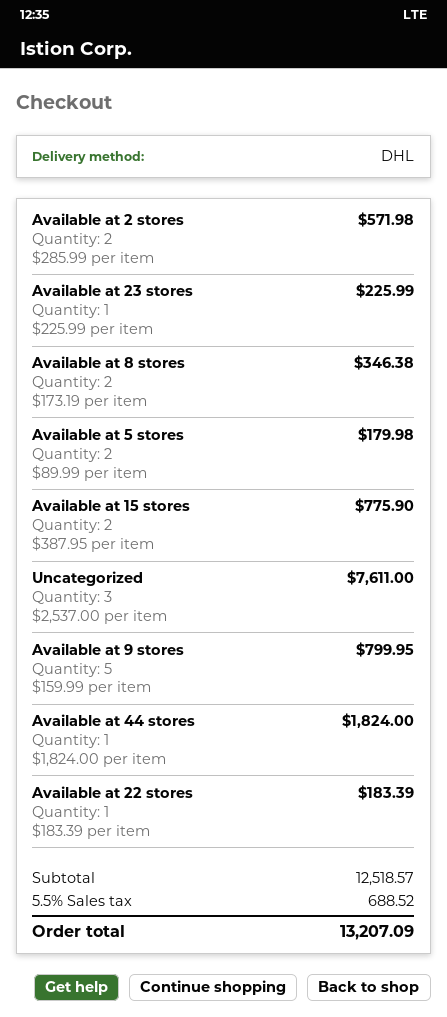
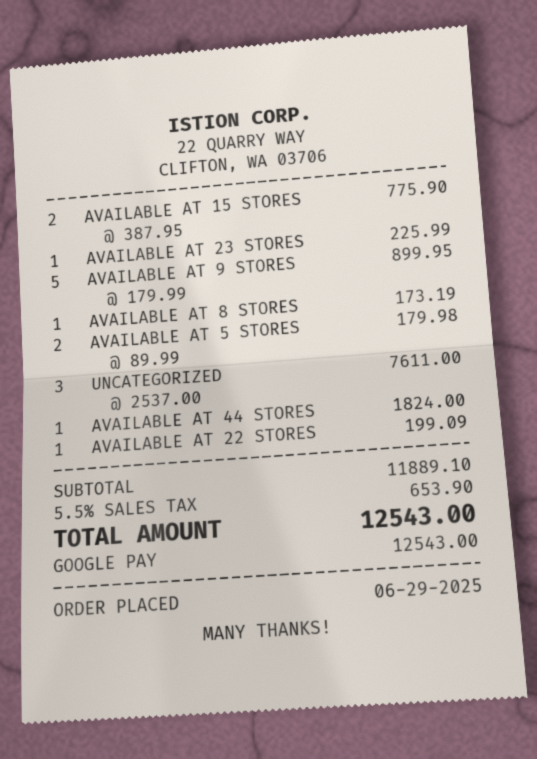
Available at 2 stores: 2 x 285.99 = 571.98 -> none
Available at 8 stores: 2 x 173.19 = 346.38 -> 1 x 173.19 = 173.19
Available at 9 stores: 5 x 159.99 = 799.95 -> 5 x 179.99 = 899.95
Available at 22 stores: 1 x 183.39 = 183.39 -> 1 x 199.09 = 199.09
subtotal: 12518.57 -> 11889.10
tax: 5.5% = 688.52 -> 5.5% = 653.90
total: 13207.09 -> 12543.00

